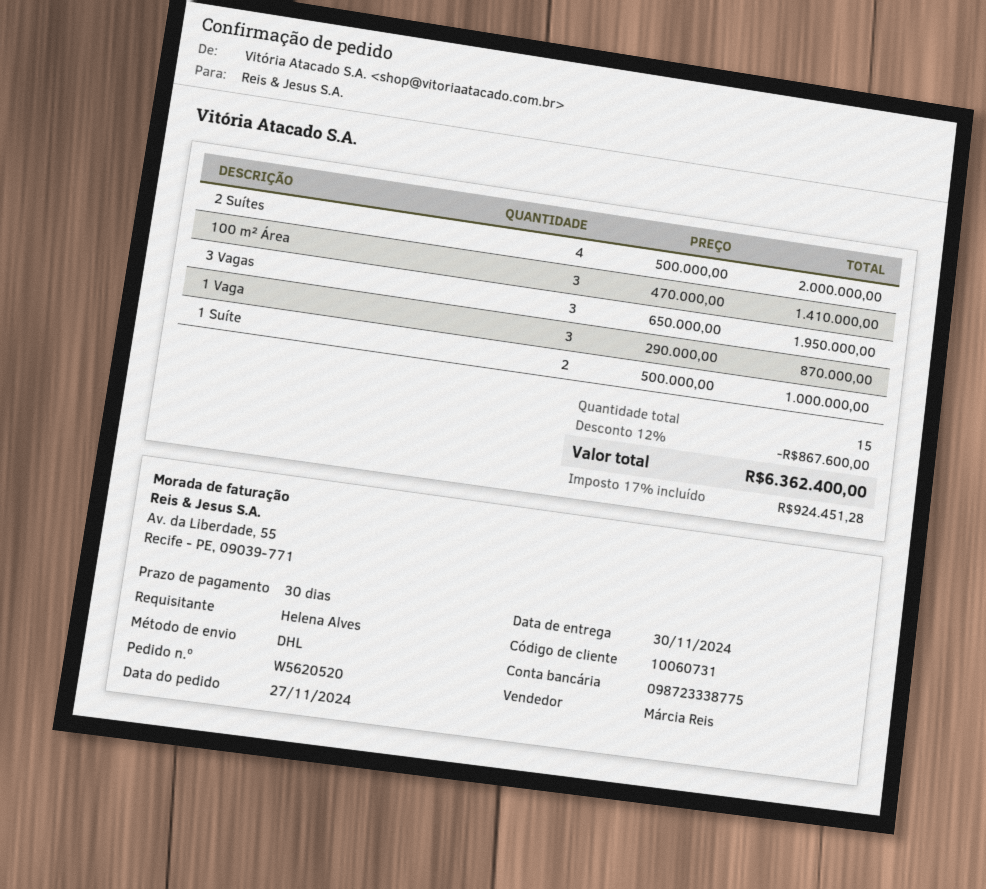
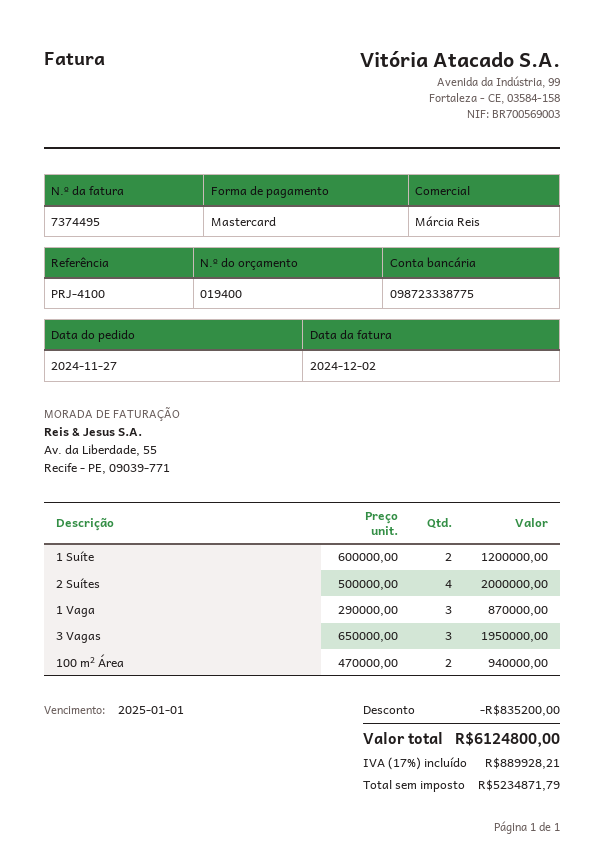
100 m² Área: 3 x 470000.00 = 1410000.00 -> 2 x 470000.00 = 940000.00
1 Suíte: 2 x 500000.00 = 1000000.00 -> 2 x 600000.00 = 1200000.00
discount: 867600.00 -> 835200.00
tax: 17% = 924451.28 -> 17% = 889928.21
total: 6362400.00 -> 6124800.00

